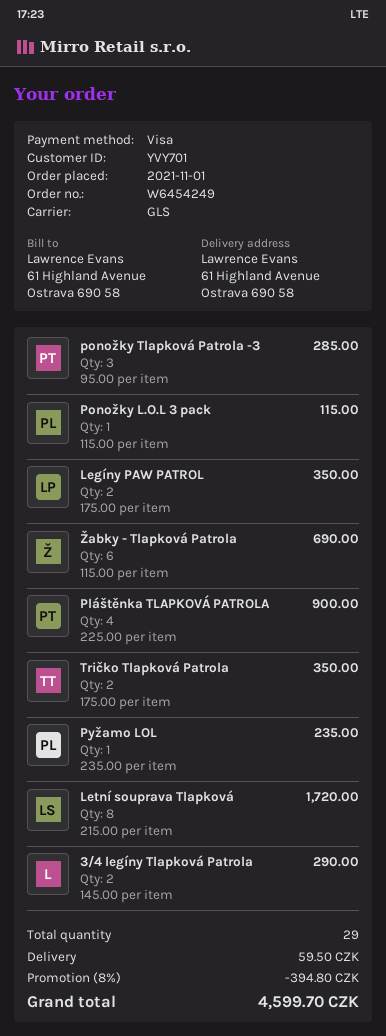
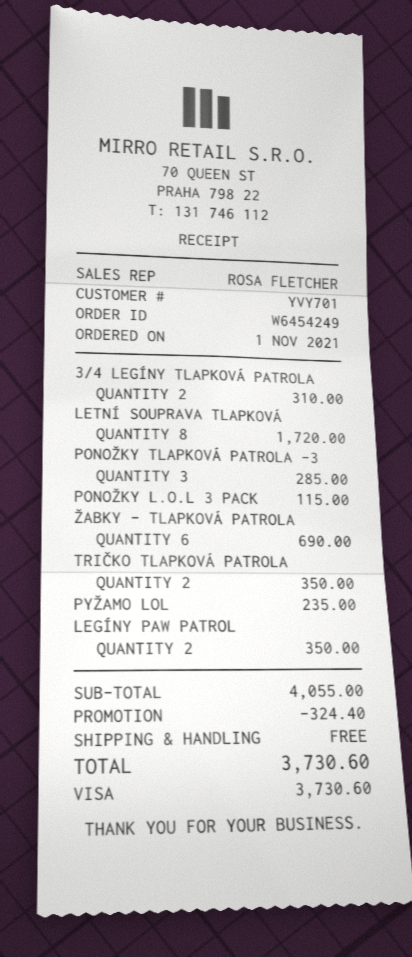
Pláštěnka TLAPKOVÁ PATROLA: 4 for 900.00 -> none
3/4 legíny Tlapková Patrola: 2 for 290.00 -> 2 for 310.00
discount: 394.80 -> 324.40
shipping: 59.50 -> 0.00
total: 4599.70 -> 3730.60

